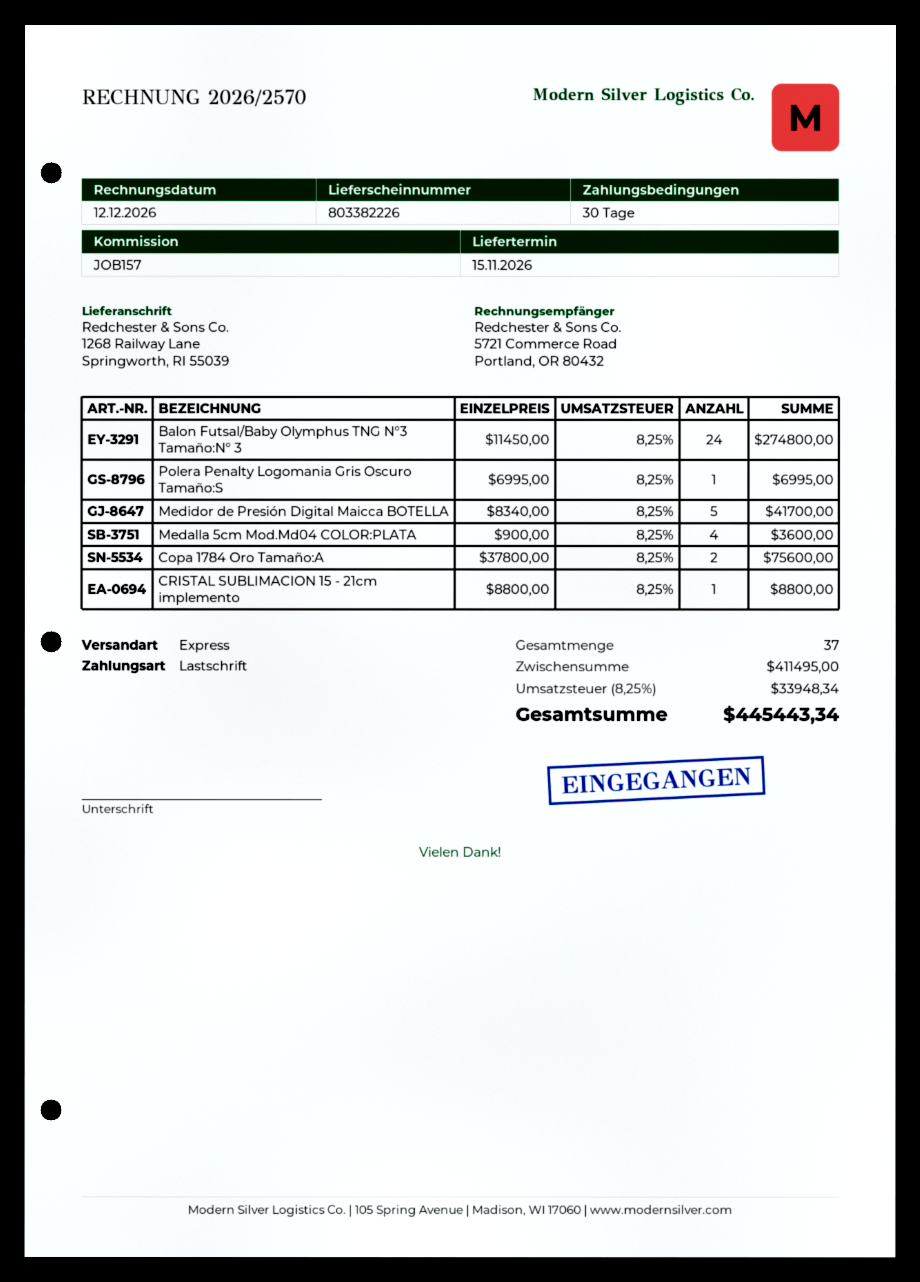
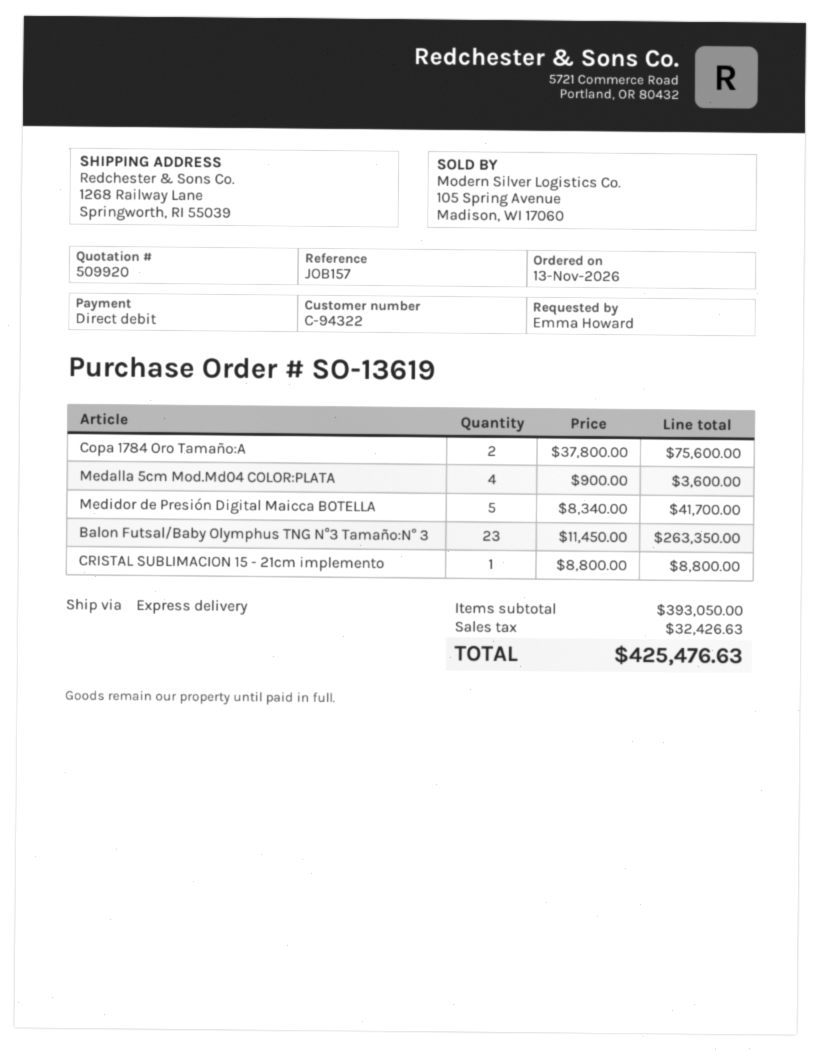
Balon Futsal/Baby Olymphus TNG N°3 Tamaño:N° 3: 24 x 11450.00 = 274800.00 -> 23 x 11450.00 = 263350.00
Polera Penalty Logomania Gris Oscuro Tamaño:S: 1 x 6995.00 = 6995.00 -> none
subtotal: 411495.00 -> 393050.00
tax: 33948.34 -> 32426.63
total: 445443.34 -> 425476.63

